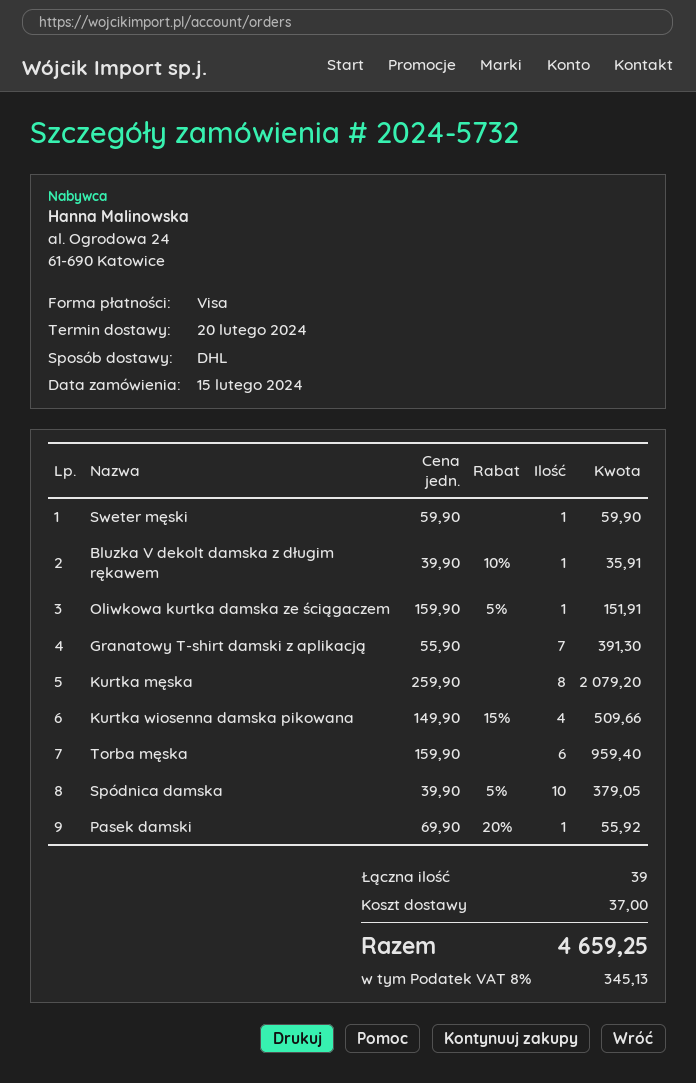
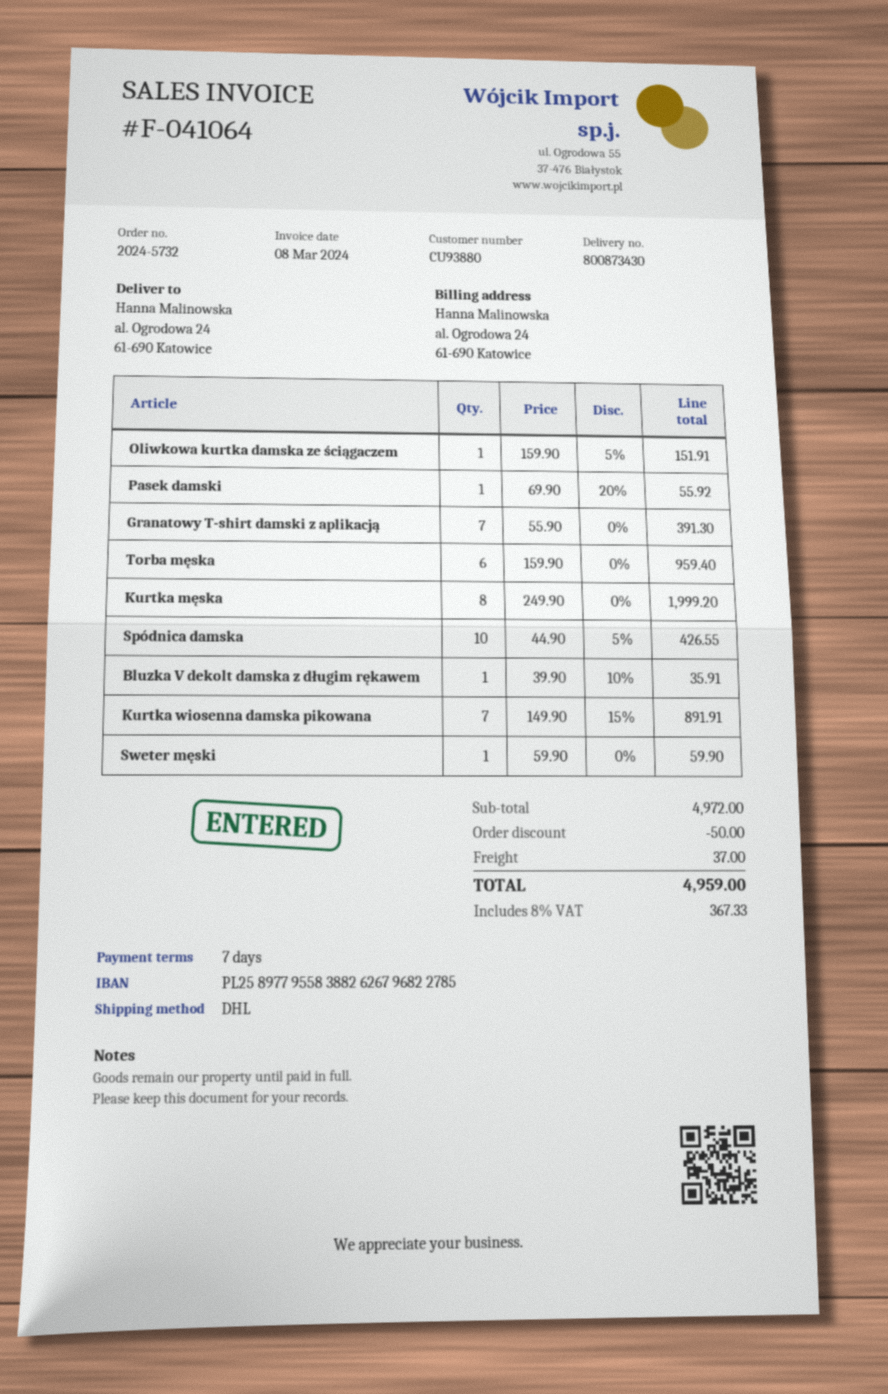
Kurtka męska: 8 x 259.90 = 2079.20 -> 8 x 249.90 = 1999.20
Kurtka wiosenna damska pikowana: 4 x 149.90 - 15% = 509.66 -> 7 x 149.90 - 15% = 891.91
Spódnica damska: 10 x 39.90 - 5% = 379.05 -> 10 x 44.90 - 5% = 426.55
discount: none -> 50.00
tax: 8% = 345.13 -> 8% = 367.33
total: 4659.25 -> 4959.00

